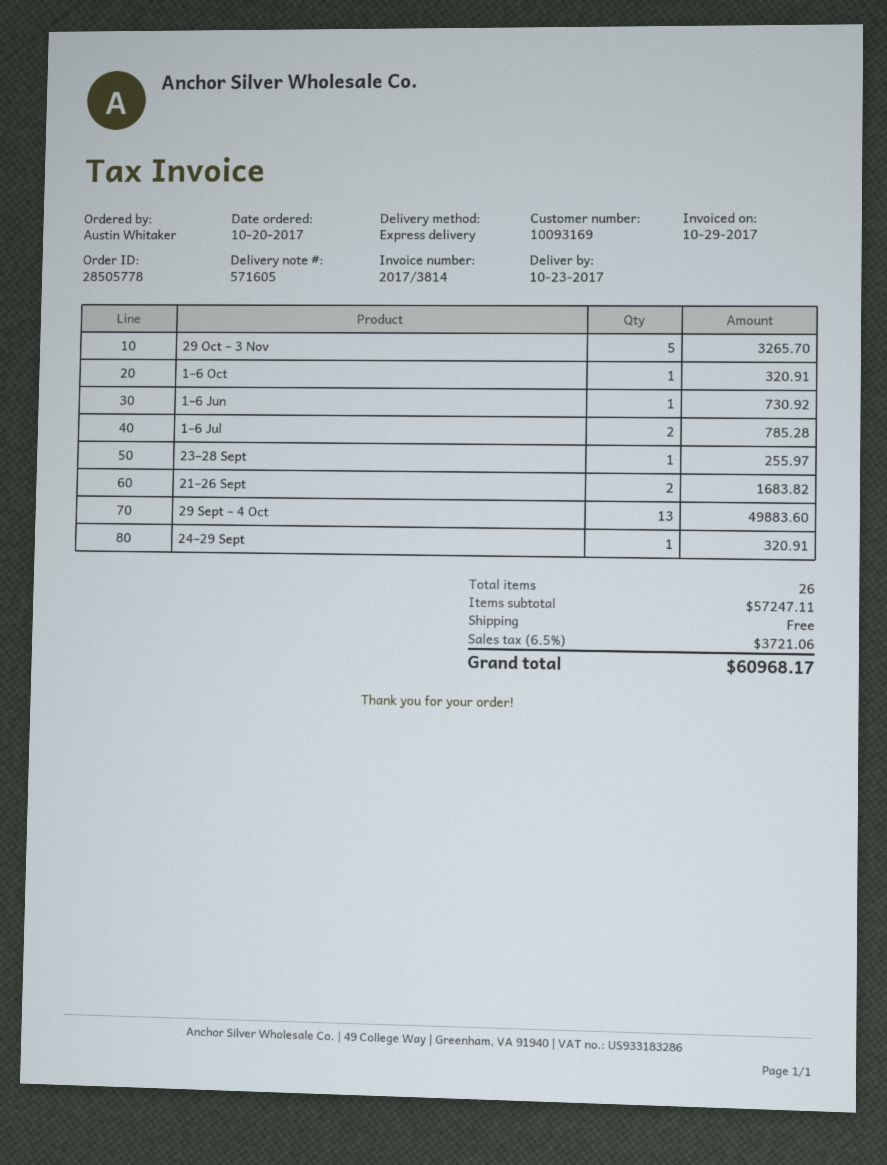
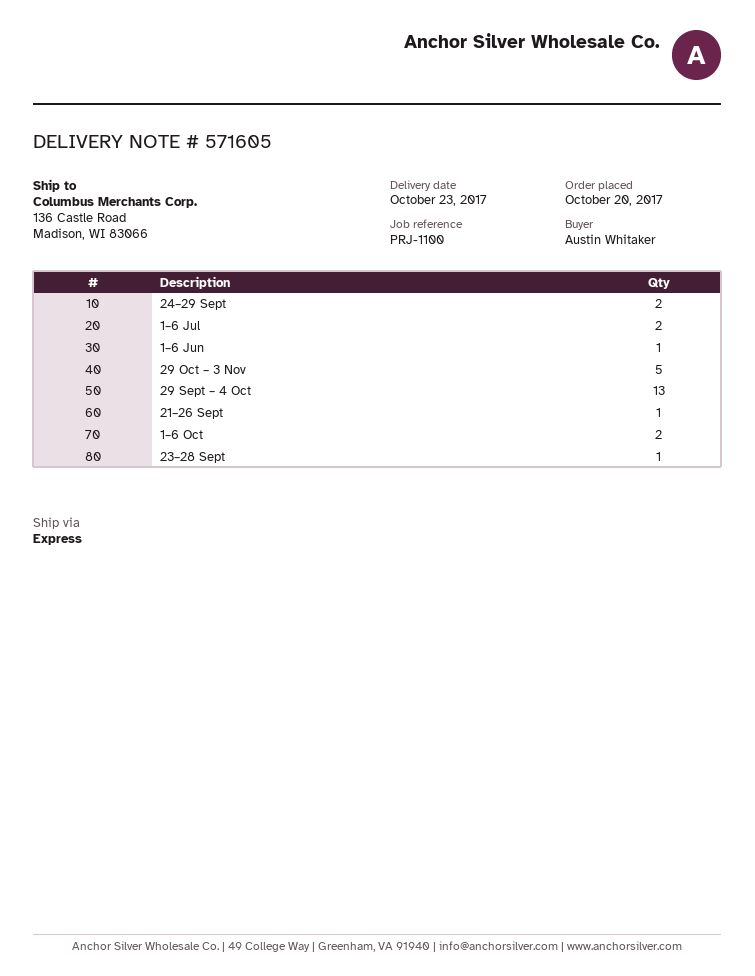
1–6 Oct: 1 -> 2
21–26 Sept: 2 -> 1
24–29 Sept: 1 -> 2

